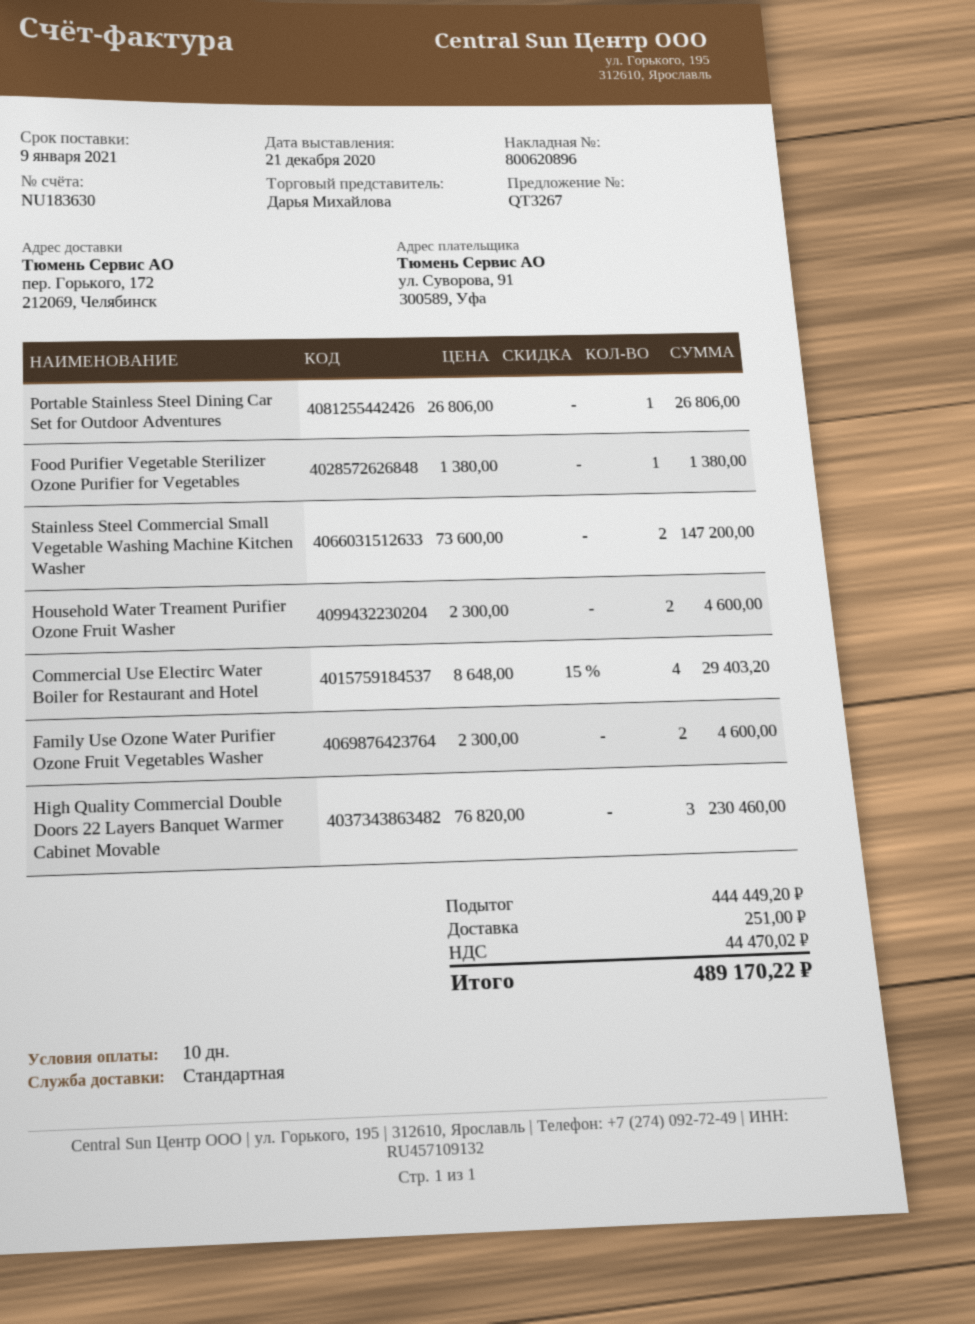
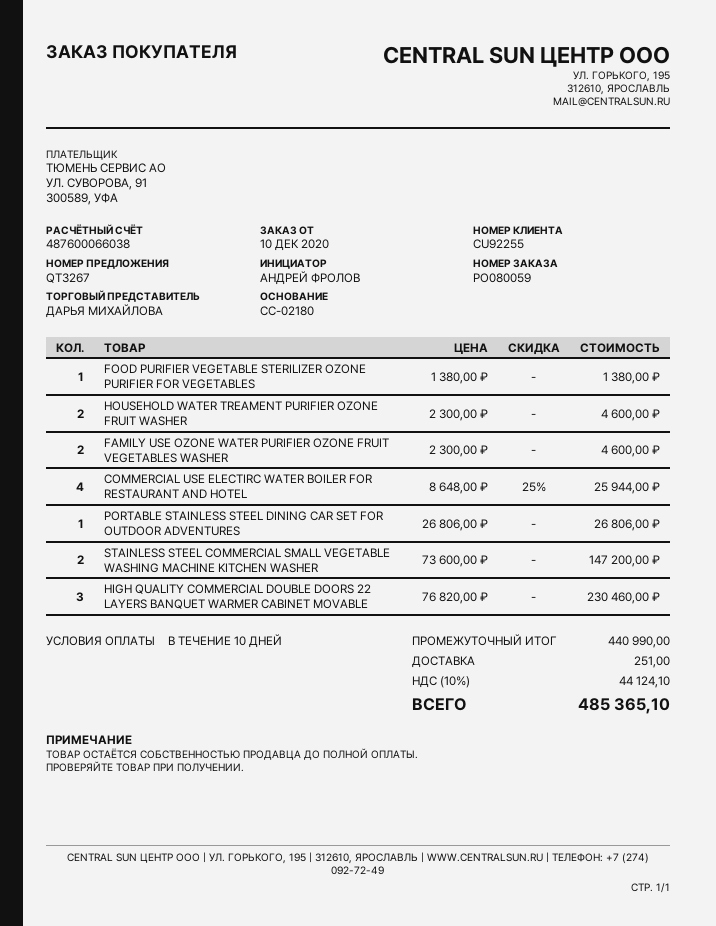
Commercial Use Electirc Water Boiler for Restaurant and Hotel: 4 x 8648.00 - 15% = 29403.20 -> 4 x 8648.00 - 25% = 25944.00
subtotal: 444449.20 -> 440990.00
tax: 44470.02 -> 44124.10
total: 489170.22 -> 485365.10

